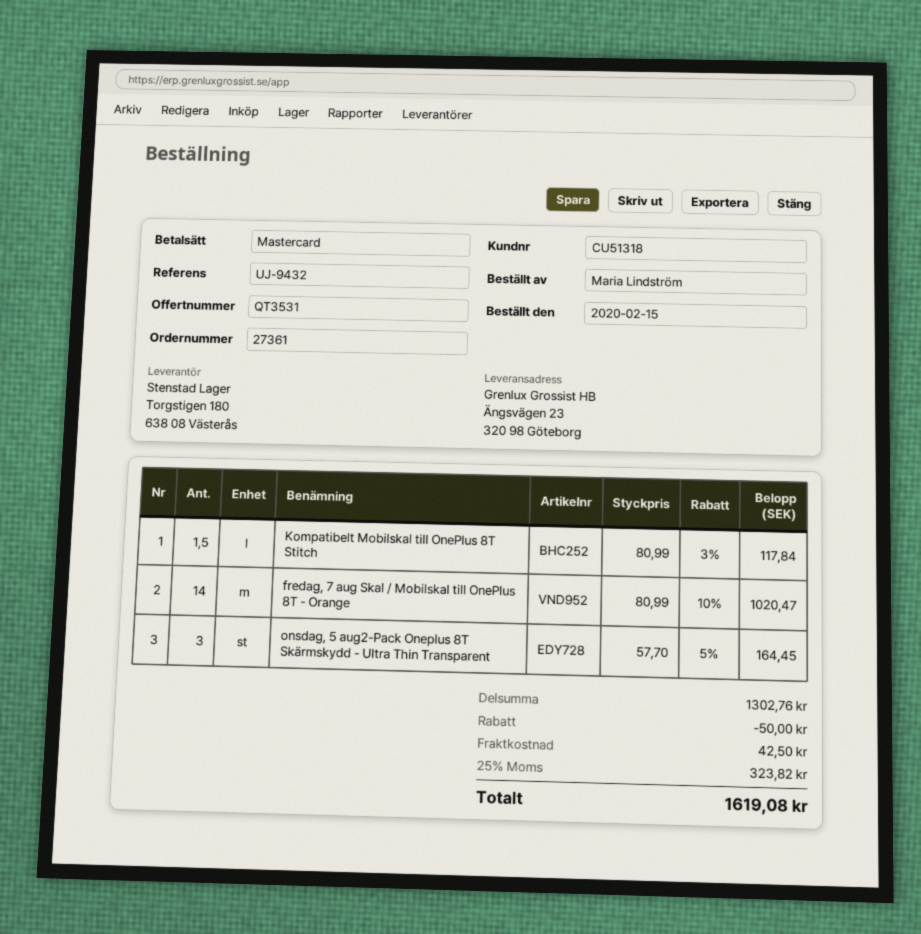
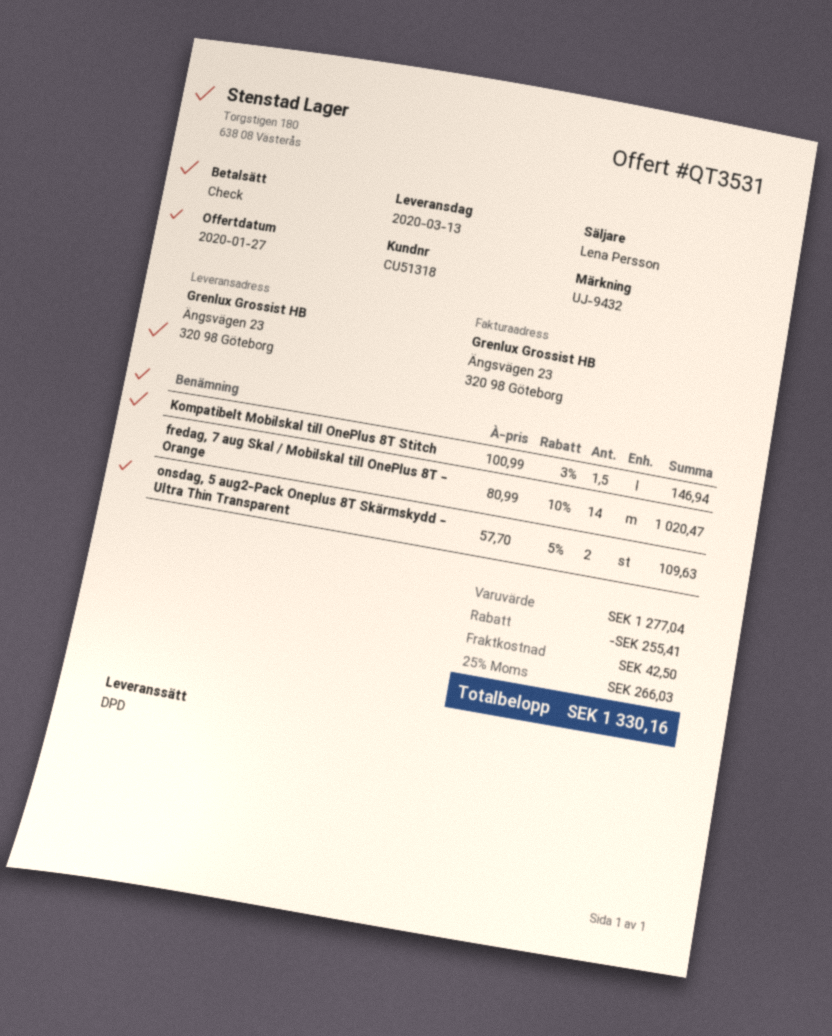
payment method: Mastercard -> cheque
Kompatibelt Mobilskal till OnePlus 8T Stitch: 1.5 x 80.99 - 3% = 117.84 -> 1.5 x 100.99 - 3% = 146.94
onsdag, 5 aug2-Pack Oneplus 8T Skärmskydd - Ultra Thin Transparent: 3 x 57.70 - 5% = 164.45 -> 2 x 57.70 - 5% = 109.63
subtotal: 1302.76 -> 1277.04
discount: 50.00 -> 255.41
tax: 25% = 323.82 -> 25% = 266.03
total: 1619.08 -> 1330.16

